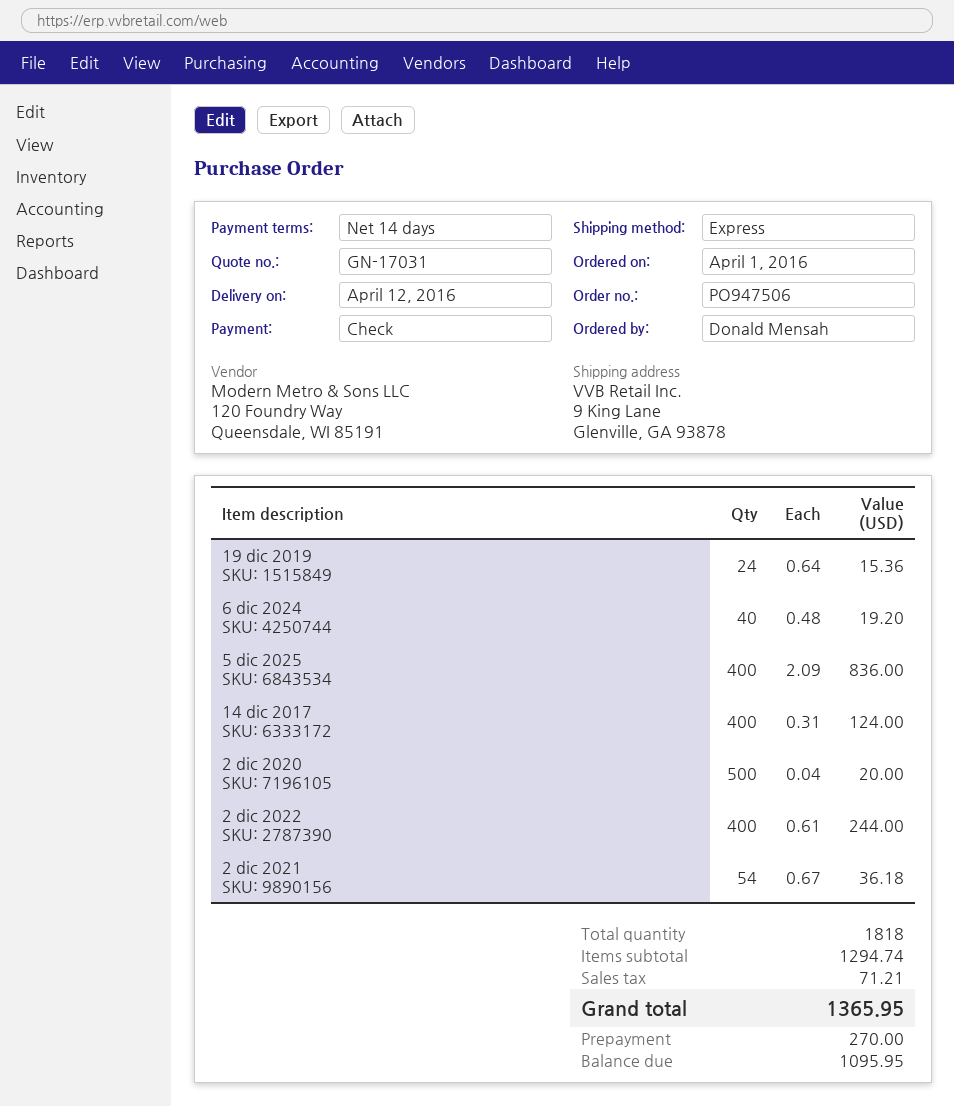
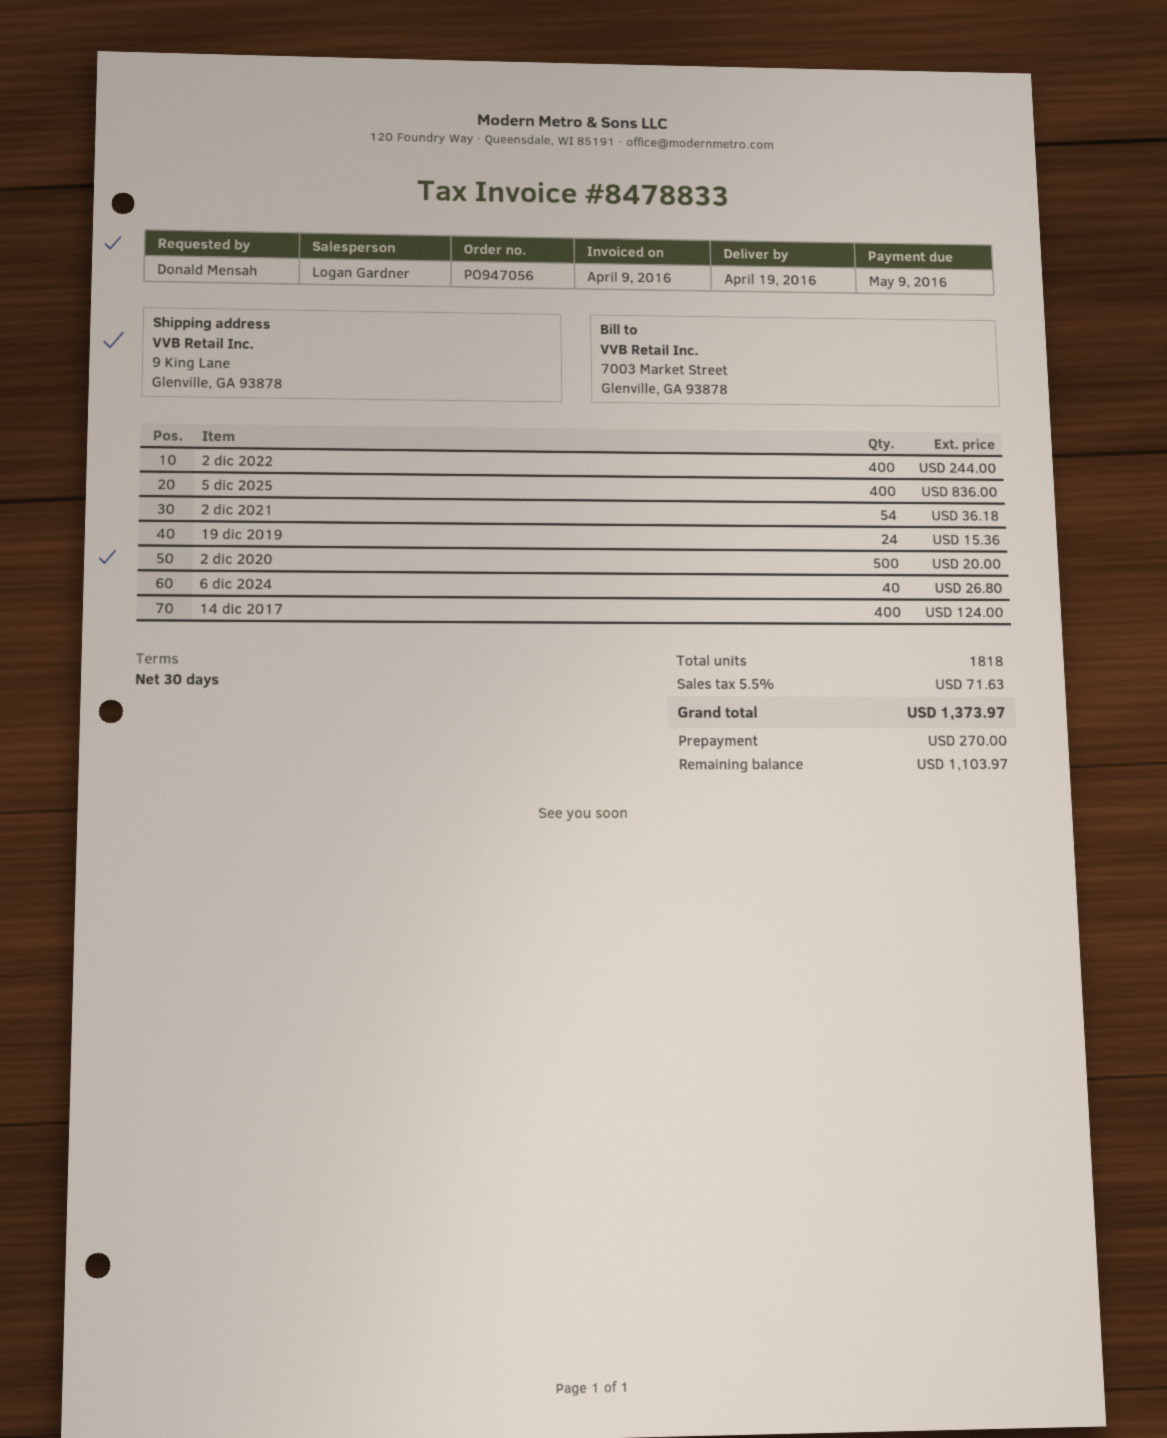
order number: PO947506 -> PO947056
delivery date: 2016-04-12 -> 2016-04-19
payment terms: 14 days -> 30 days
6 dic 2024: 40 for 19.20 -> 40 for 26.80
tax: 71.21 -> 71.63
total: 1365.95 -> 1373.97
balance: 1095.95 -> 1103.97

